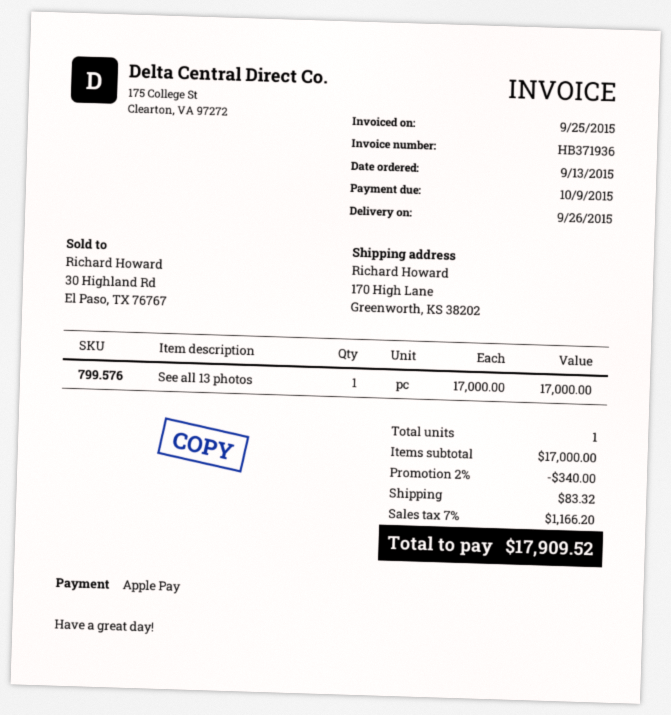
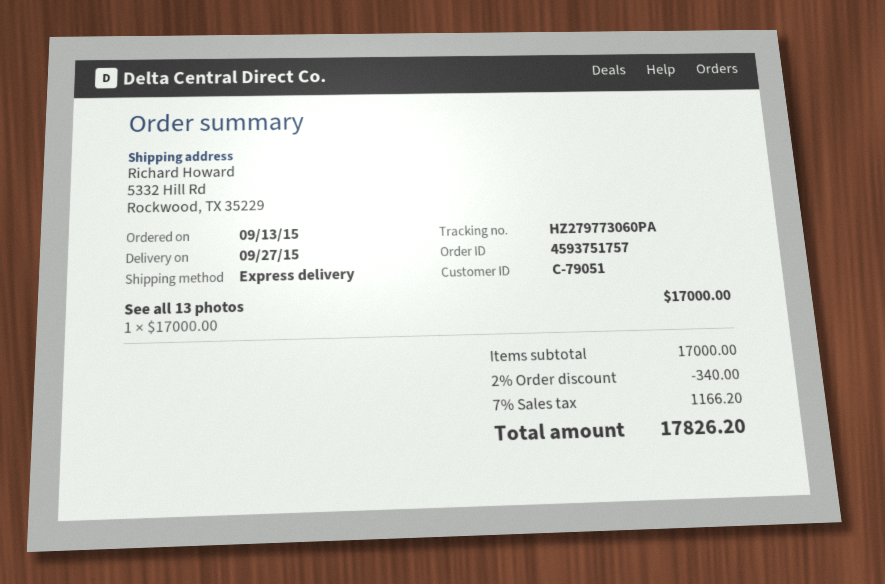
delivery date: 2015-09-26 -> 2015-09-27
ship to: 170 High Lane, Greenworth, KS 38202 -> 5332 Hill Rd, Rockwood, TX 35229
shipping: 83.32 -> none
total: 17909.52 -> 17826.20

